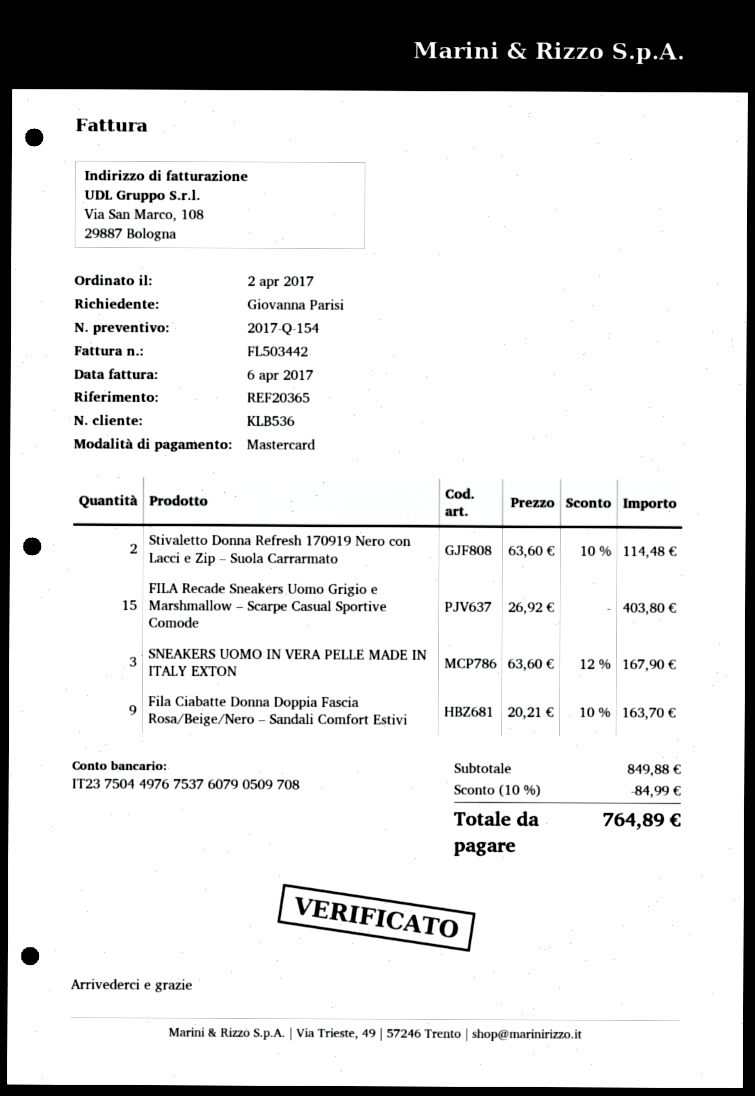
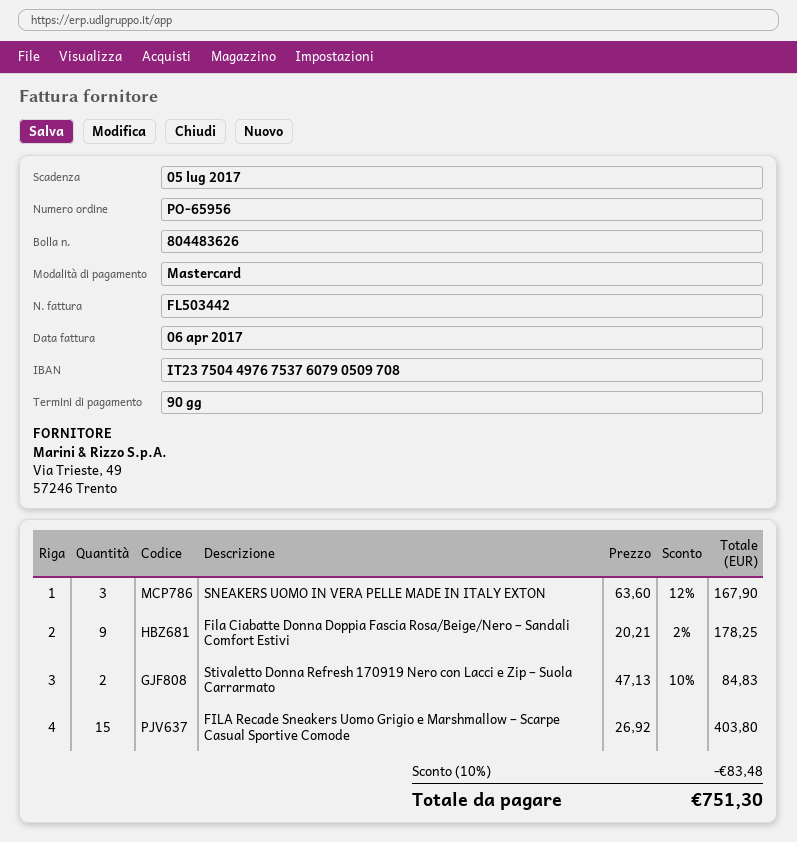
Stivaletto Donna Refresh 170919 Nero con Lacci e Zip – Suola Carrarmato: 2 x 63.60 - 10% = 114.48 -> 2 x 47.13 - 10% = 84.83
Fila Ciabatte Donna Doppia Fascia Rosa/Beige/Nero – Sandali Comfort Estivi: 9 x 20.21 - 10% = 163.70 -> 9 x 20.21 - 2% = 178.25
discount: 10% = 84.99 -> 10% = 83.48
total: 764.89 -> 751.30

